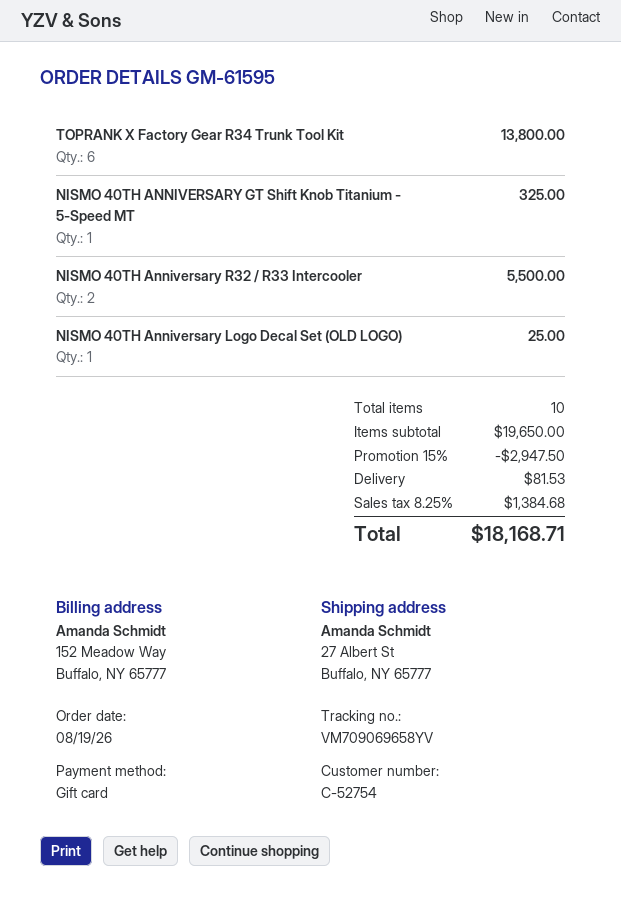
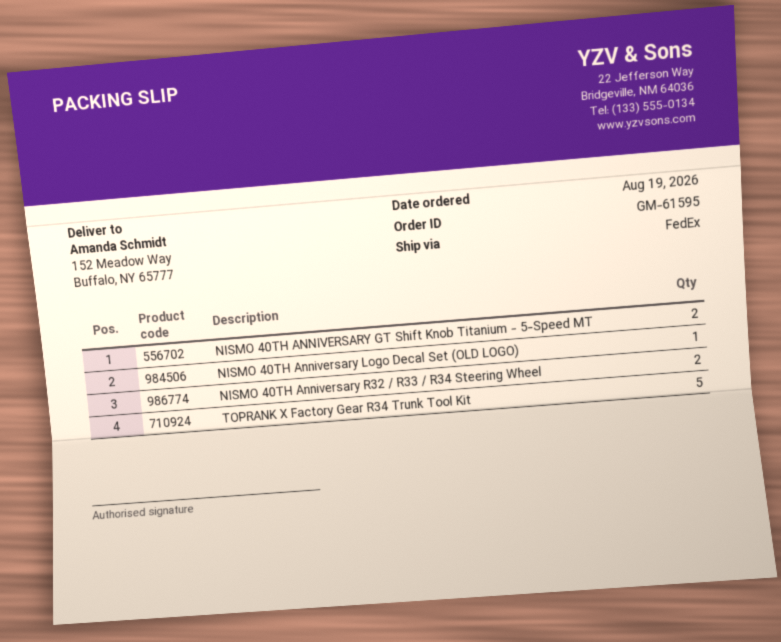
ship to: 27 Albert St, Buffalo, NY 65777 -> 152 Meadow Way, Buffalo, NY 65777
TOPRANK X Factory Gear R34 Trunk Tool Kit: 6 -> 5
NISMO 40TH ANNIVERSARY GT Shift Knob Titanium - 5-Speed MT: 1 -> 2
NISMO 40TH Anniversary R32 / R33 Intercooler: 2 -> none
NISMO 40TH Anniversary R32 / R33 / R34 Steering Wheel: none -> 2

